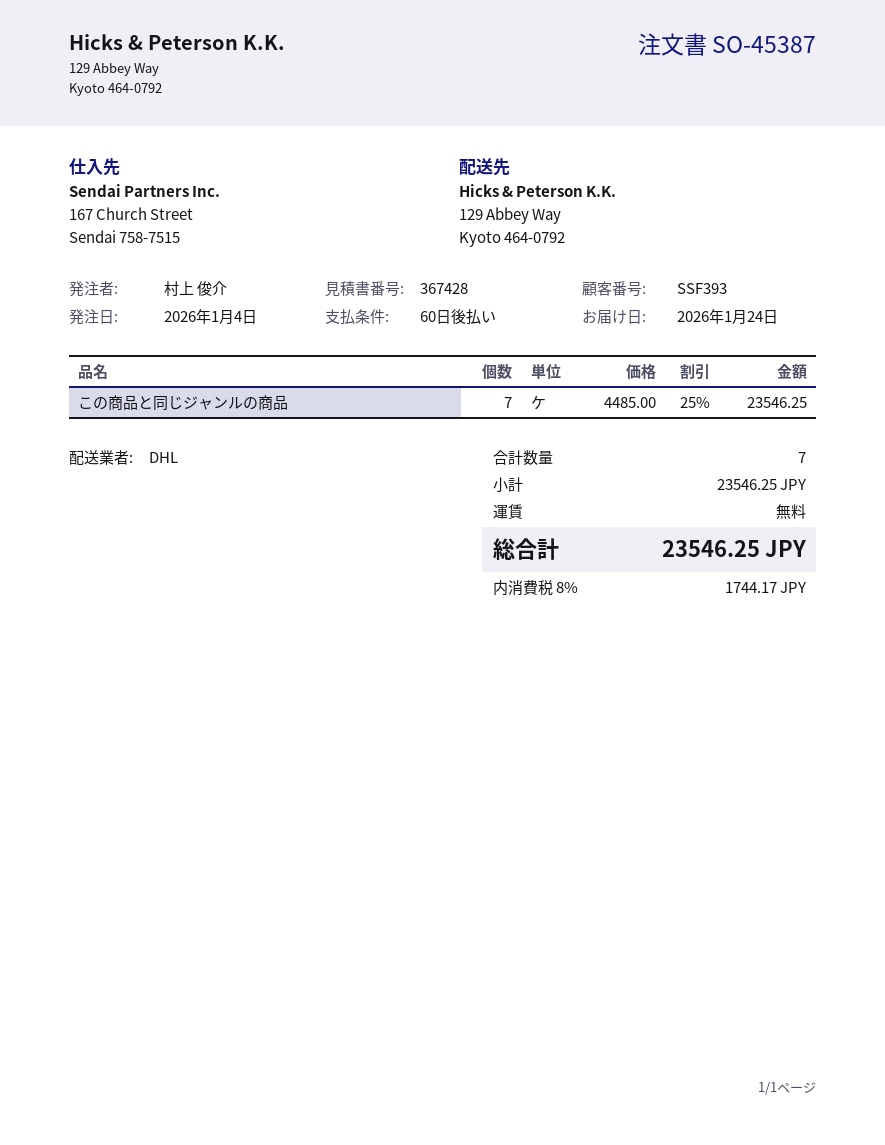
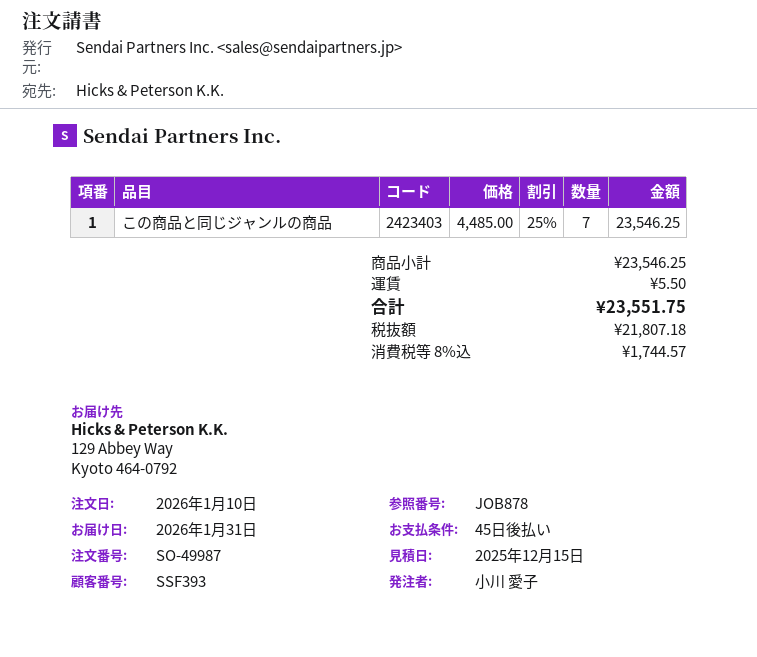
order number: SO-45387 -> SO-49987
order date: 2026-01-04 -> 2026-01-10
delivery date: 2026-01-24 -> 2026-01-31
payment terms: 60 days -> 45 days
ordered by: 村上 俊介 -> 小川 愛子
shipping: 0.00 -> 5.50
tax: 8% = 1744.17 -> 8% = 1744.57
total: 23546.25 -> 23551.75

